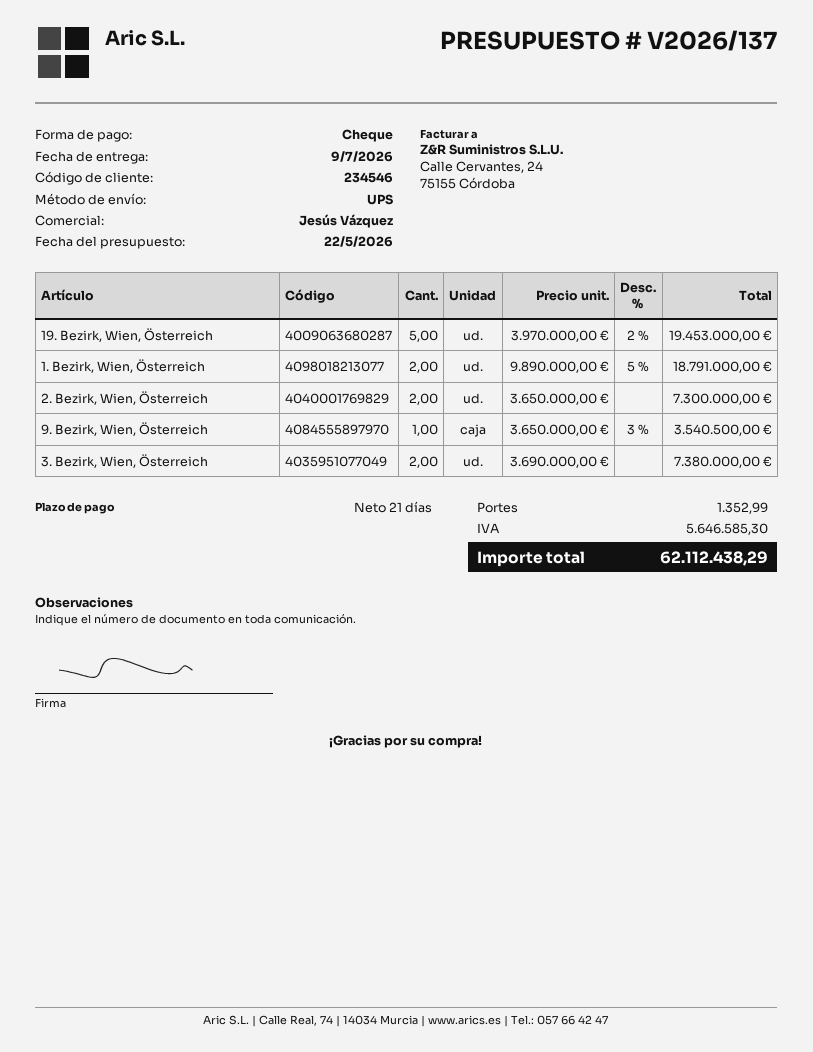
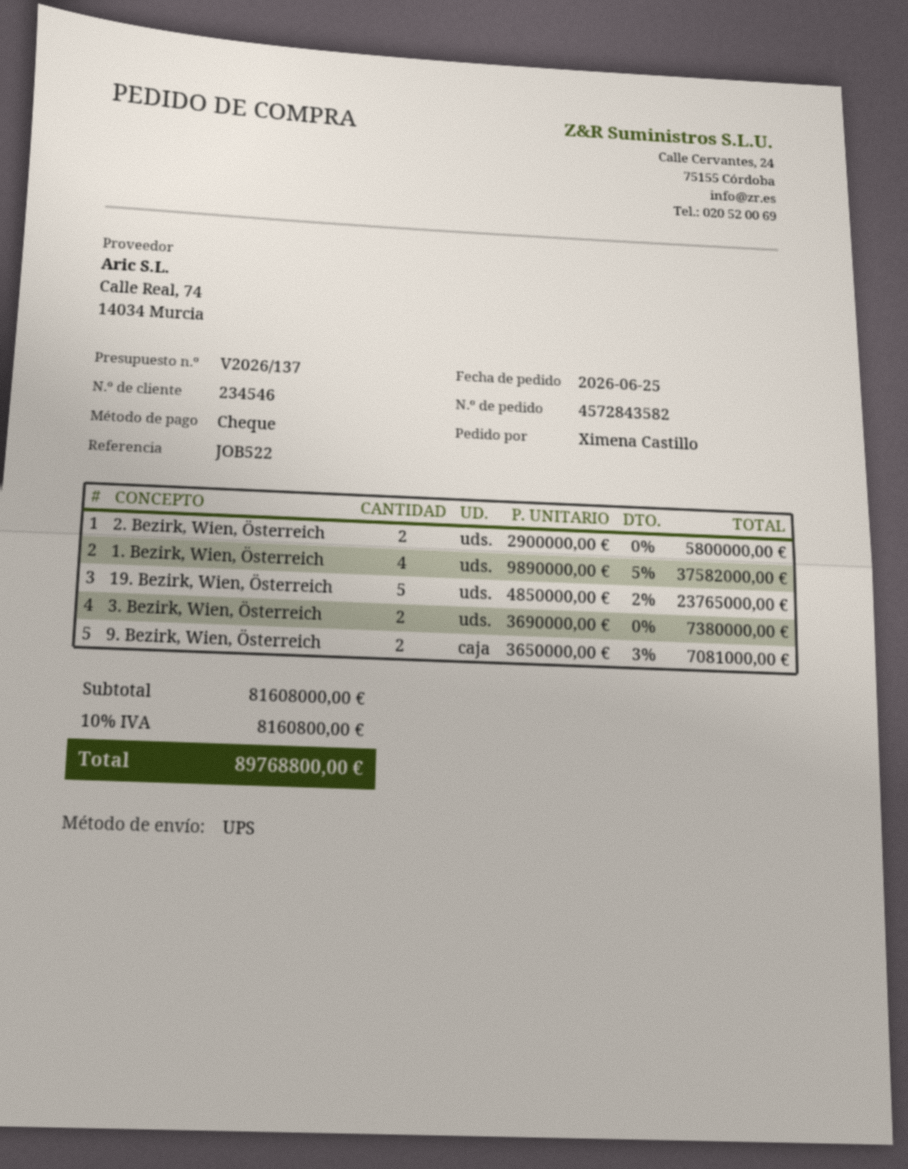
19. Bezirk, Wien, Österreich: 5 x 3970000.00 - 2% = 19453000.00 -> 5 x 4850000.00 - 2% = 23765000.00
1. Bezirk, Wien, Österreich: 2 x 9890000.00 - 5% = 18791000.00 -> 4 x 9890000.00 - 5% = 37582000.00
2. Bezirk, Wien, Österreich: 2 x 3650000.00 = 7300000.00 -> 2 x 2900000.00 = 5800000.00
9. Bezirk, Wien, Österreich: 1 x 3650000.00 - 3% = 3540500.00 -> 2 x 3650000.00 - 3% = 7081000.00
shipping: 1352.99 -> none
tax: 5646585.30 -> 8160800.00
total: 62112438.29 -> 89768800.00

